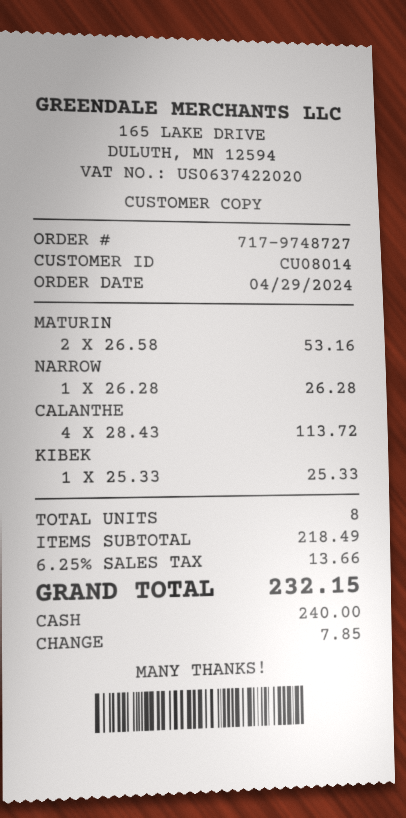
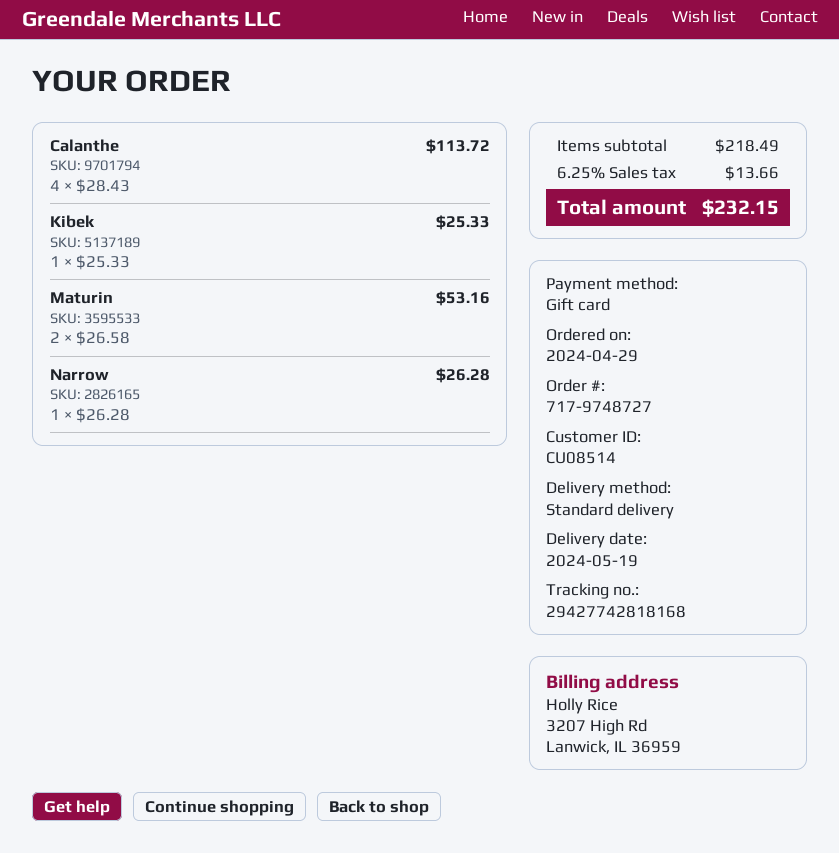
customer number: CU08014 -> CU08514
payment method: cash -> gift card

